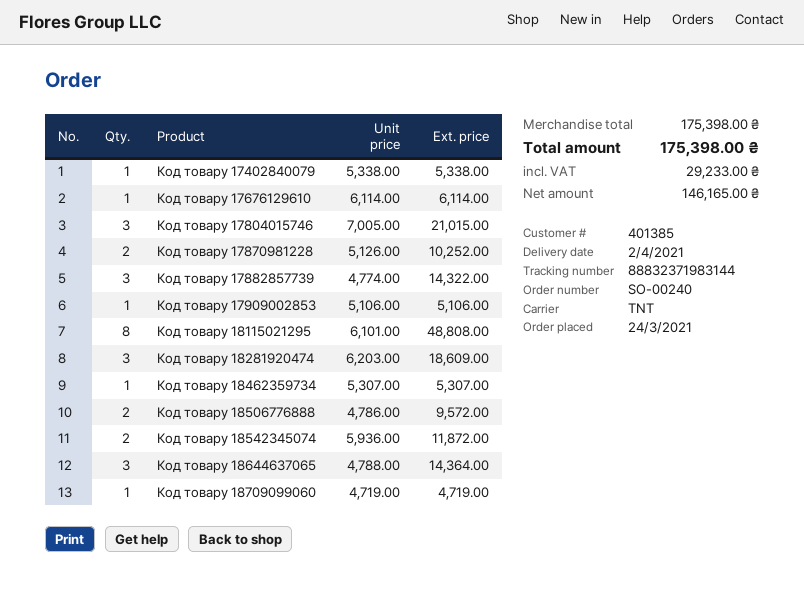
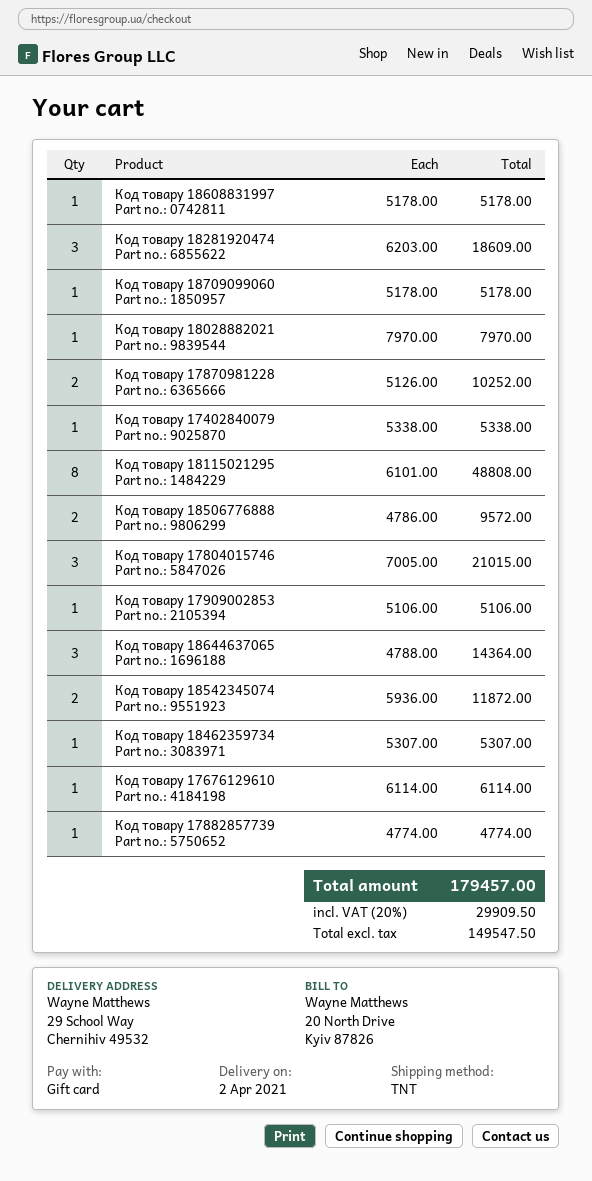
Код товару 17882857739: 3 x 4774.00 = 14322.00 -> 1 x 4774.00 = 4774.00
Код товару 18709099060: 1 x 4719.00 = 4719.00 -> 1 x 5178.00 = 5178.00
Код товару 18608831997: none -> 1 x 5178.00 = 5178.00
Код товару 18028882021: none -> 1 x 7970.00 = 7970.00
net: 146165.00 -> 149547.50
tax: 29233.00 -> 29909.50
total: 175398.00 -> 179457.00

